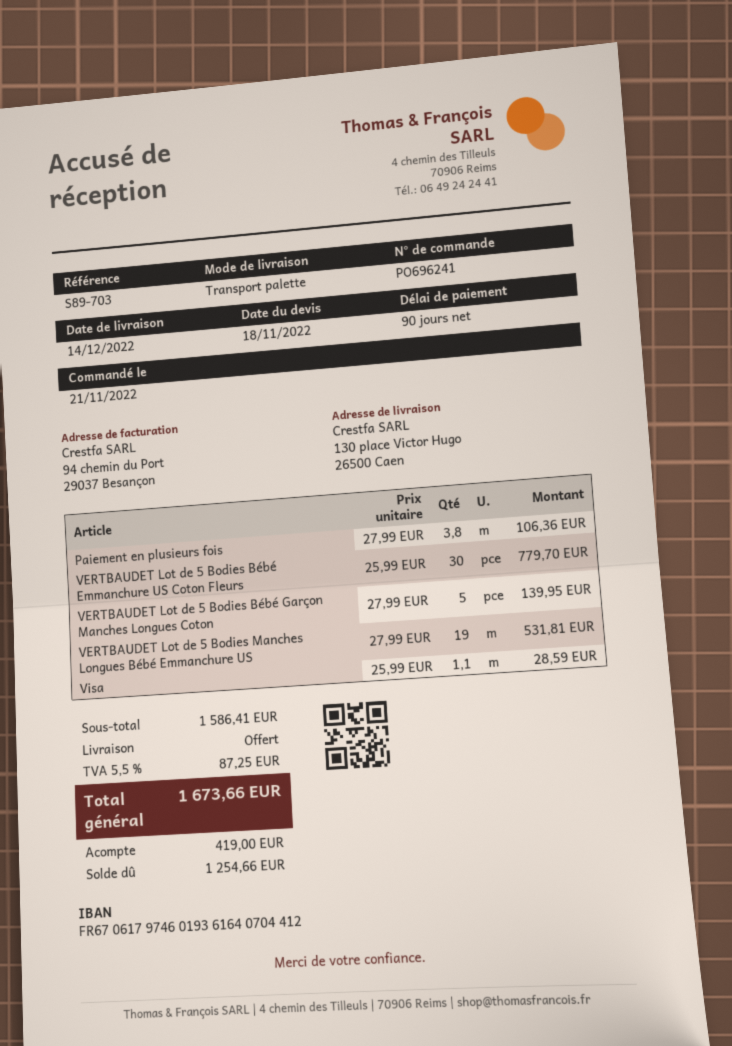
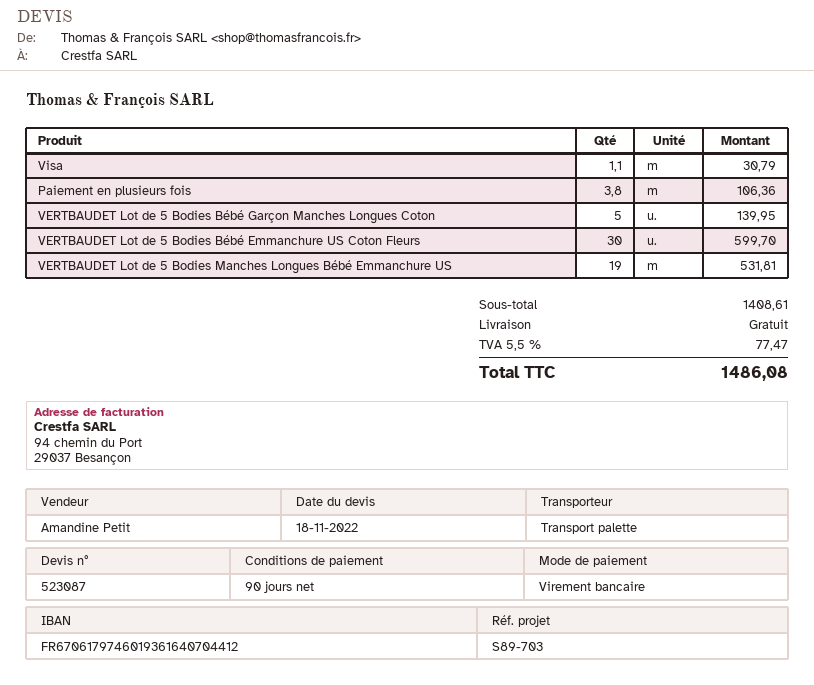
VERTBAUDET Lot de 5 Bodies Bébé Emmanchure US Coton Fleurs: 30 for 779.70 -> 30 for 599.70
Visa: 1.1 for 28.59 -> 1.1 for 30.79
subtotal: 1586.41 -> 1408.61
tax: 5.5% = 87.25 -> 5.5% = 77.47
total: 1673.66 -> 1486.08

